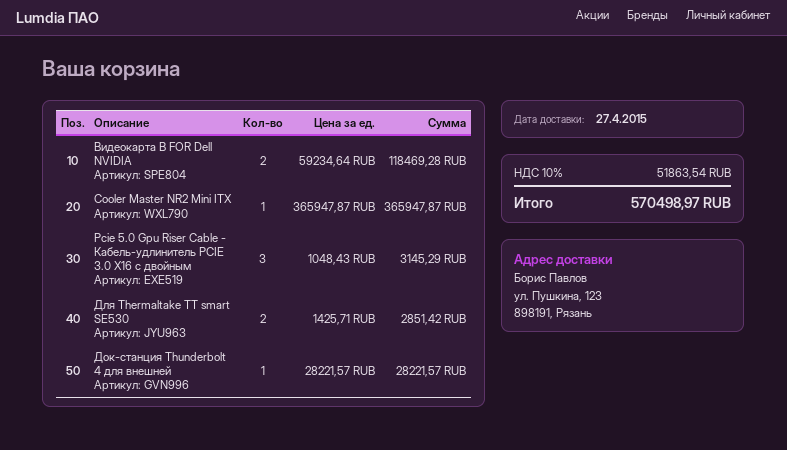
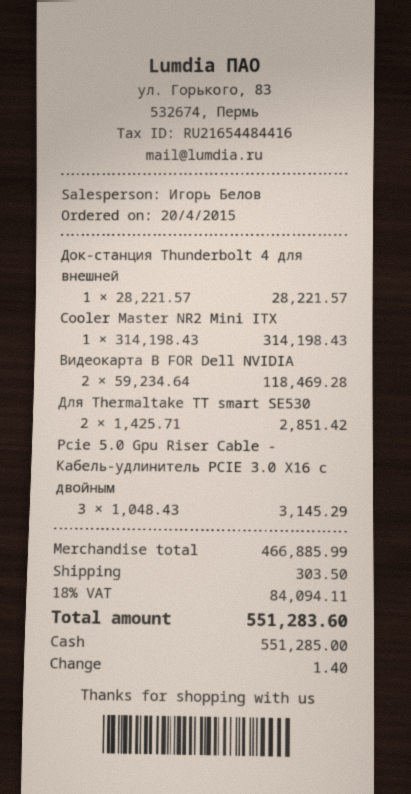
Cooler Master NR2 Mini ITX: 1 x 365947.87 = 365947.87 -> 1 x 314198.43 = 314198.43
shipping: none -> 303.50
tax: 10% = 51863.54 -> 18% = 84094.11
total: 570498.97 -> 551283.60

